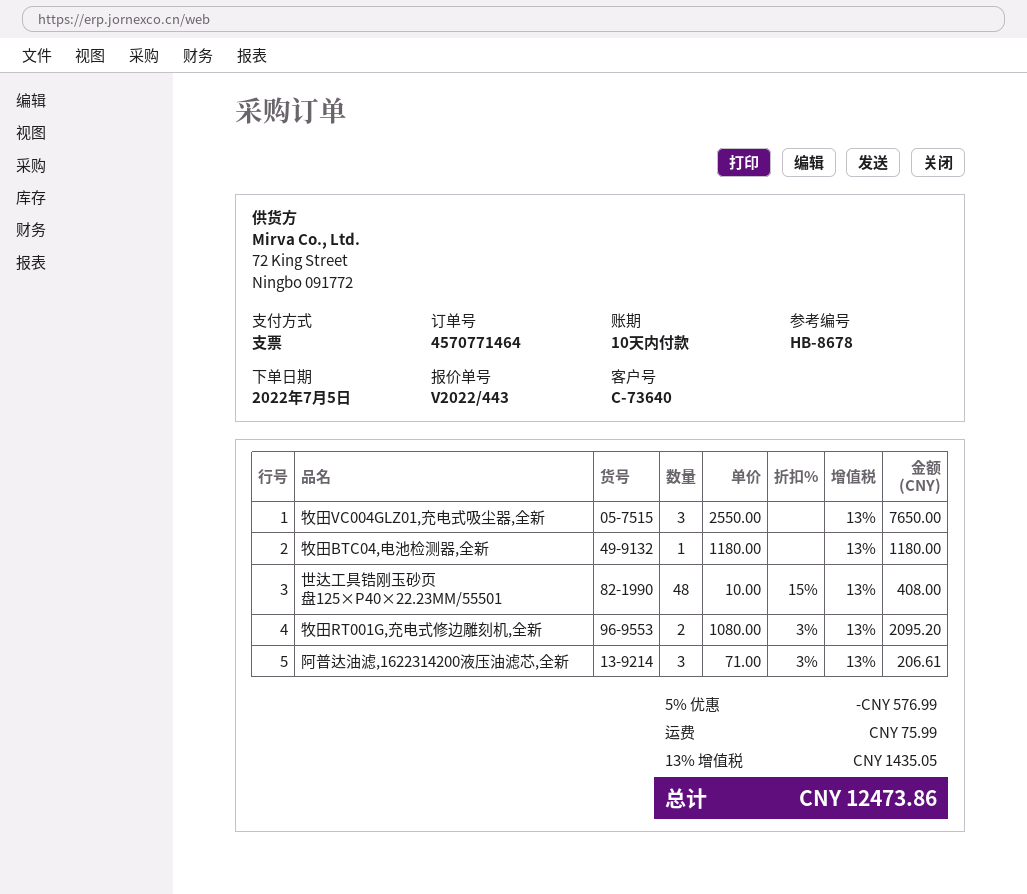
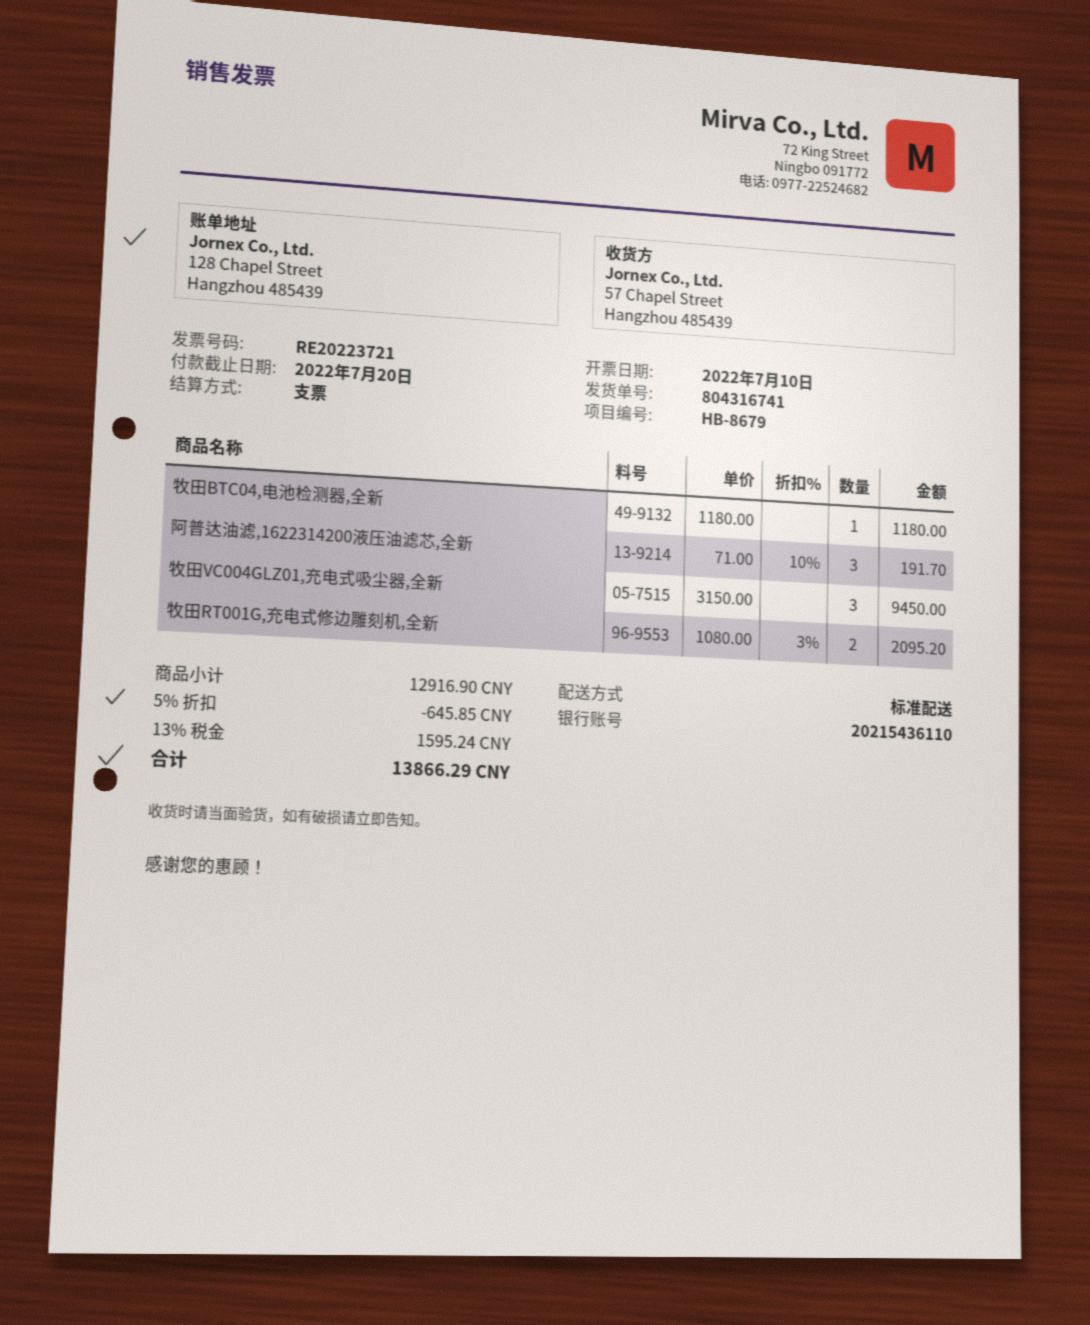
reference: HB-8678 -> HB-8679
牧田VC004GLZ01,充电式吸尘器,全新: 3 x 2550.00 = 7650.00 -> 3 x 3150.00 = 9450.00
世达工具锆刚玉砂页盘125×P40×22.23MM/55501: 48 x 10.00 - 15% = 408.00 -> none
阿普达油滤,1622314200液压油滤芯,全新: 3 x 71.00 - 3% = 206.61 -> 3 x 71.00 - 10% = 191.70
discount: 5% = 576.99 -> 5% = 645.85
shipping: 75.99 -> none
tax: 13% = 1435.05 -> 13% = 1595.24
total: 12473.86 -> 13866.29

